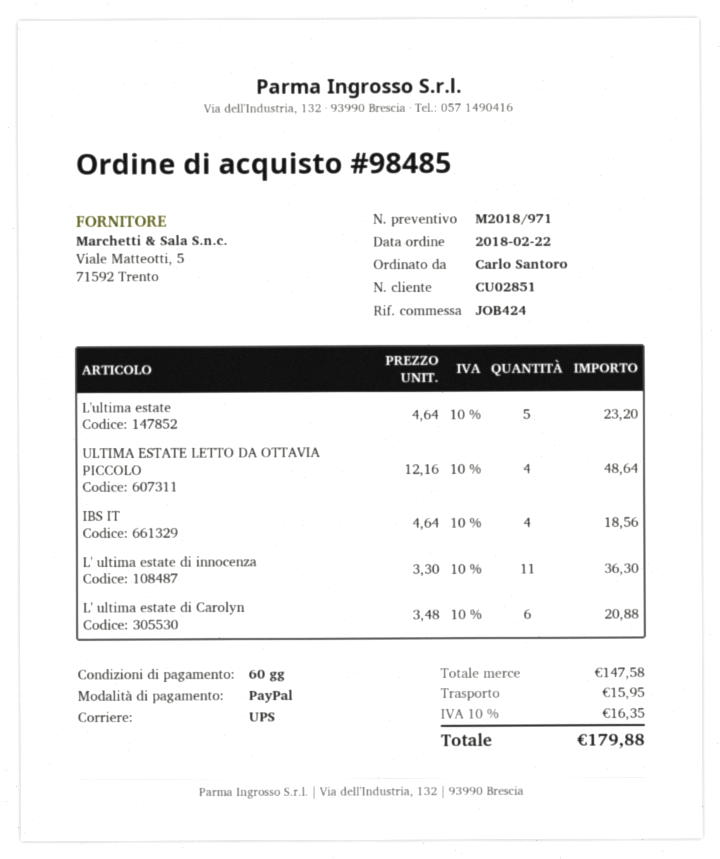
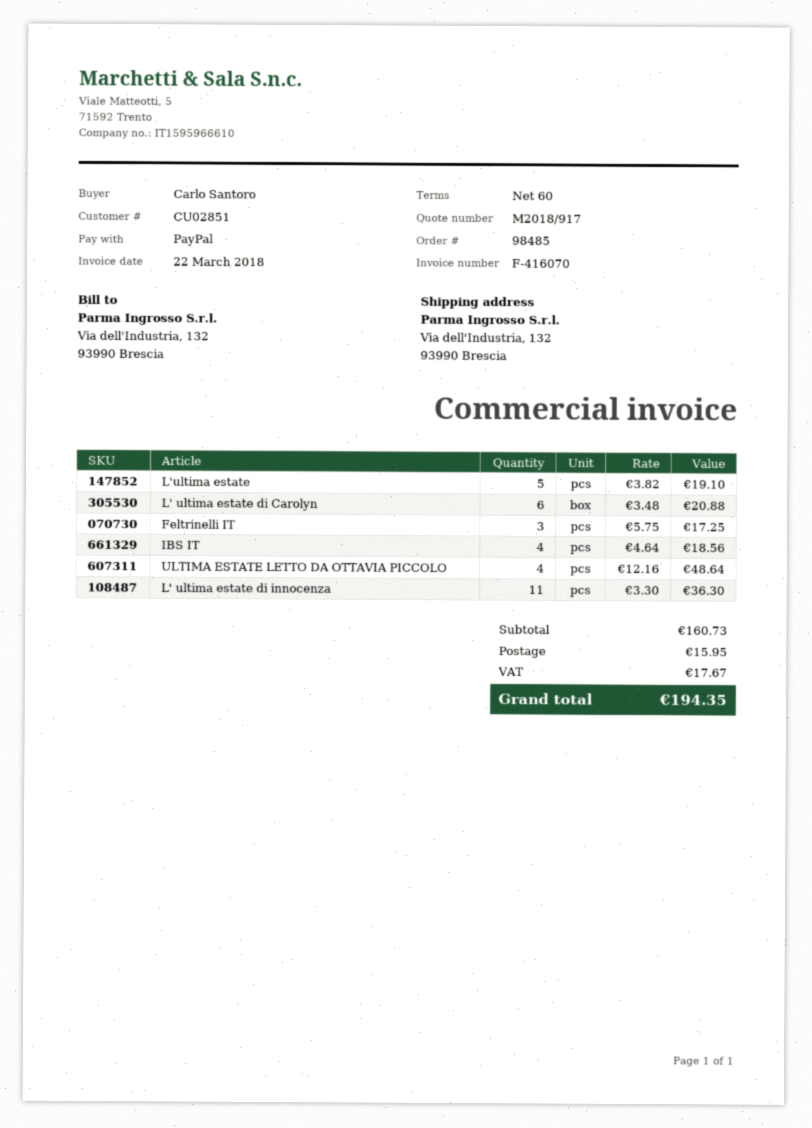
quote number: M2018/971 -> M2018/917
L'ultima estate: 5 x 4.64 = 23.20 -> 5 x 3.82 = 19.10
Feltrinelli IT: none -> 3 x 5.75 = 17.25
subtotal: 147.58 -> 160.73
tax: 16.35 -> 17.67
total: 179.88 -> 194.35

